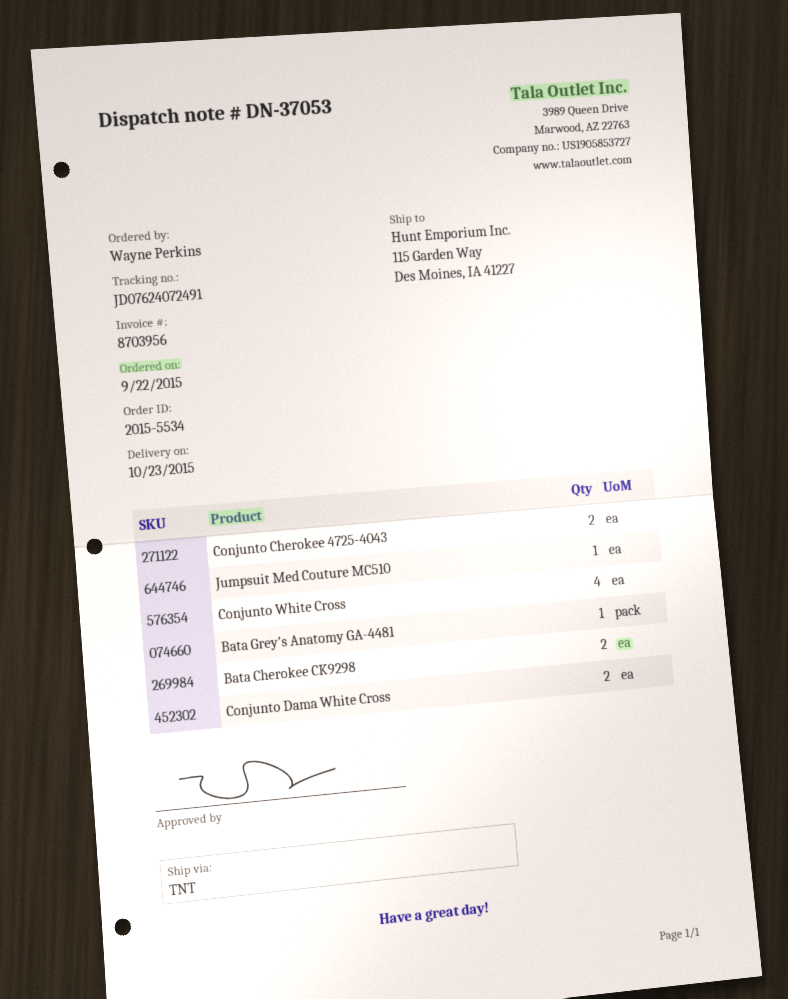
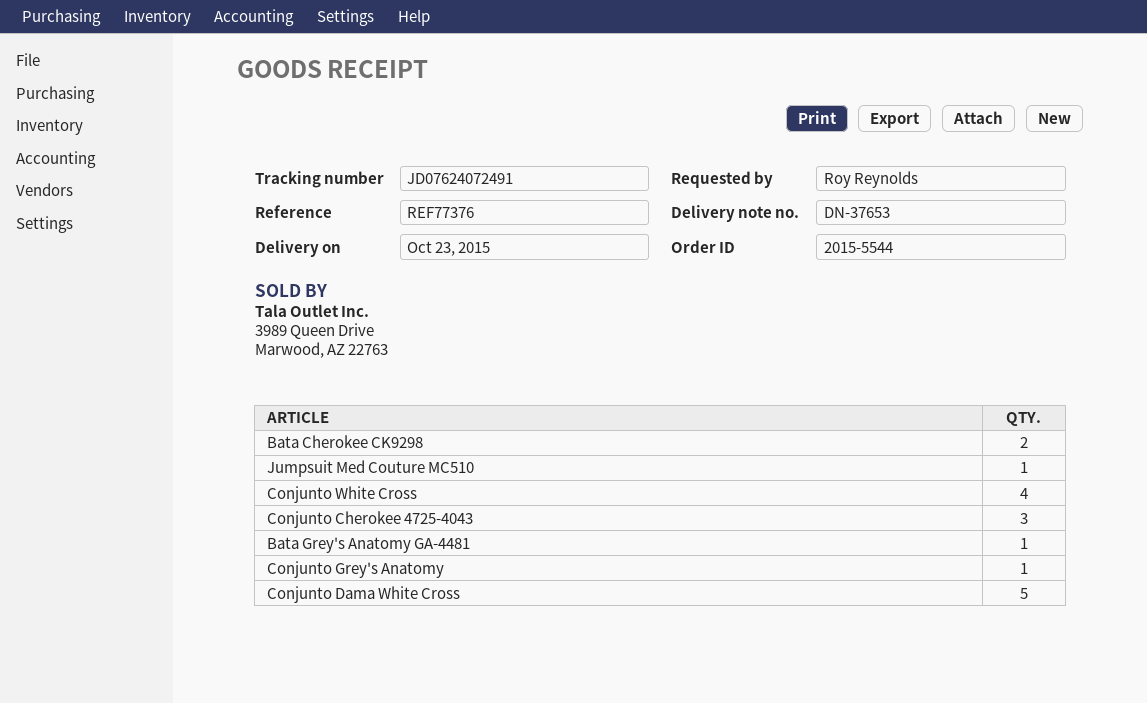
order number: 2015-5534 -> 2015-5544
delivery note number: DN-37053 -> DN-37653
ordered by: Wayne Perkins -> Roy Reynolds
Conjunto Cherokee 4725-4043: 2 -> 3
Conjunto Dama White Cross: 2 -> 5
Conjunto Grey's Anatomy: none -> 1

